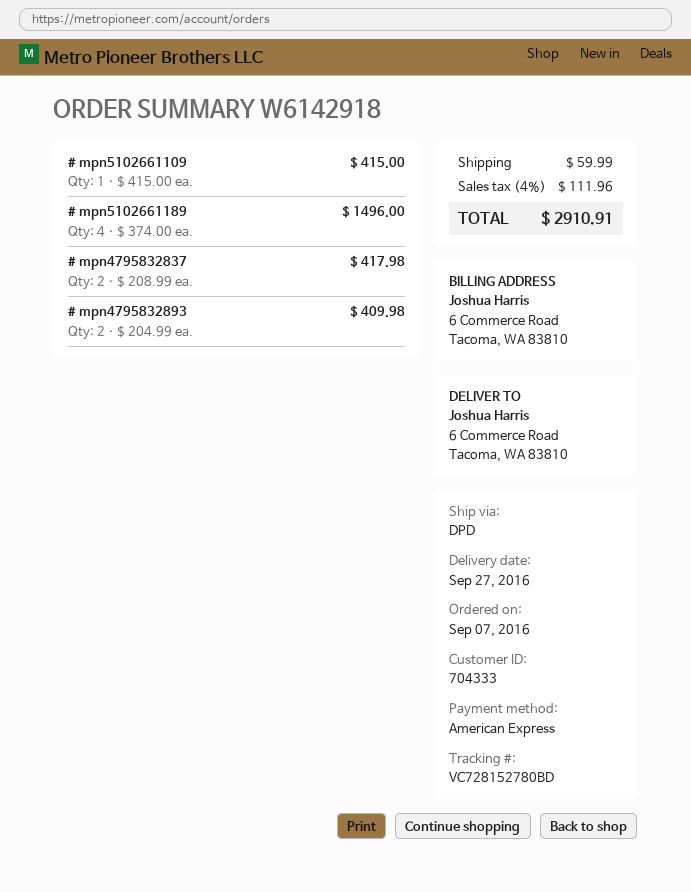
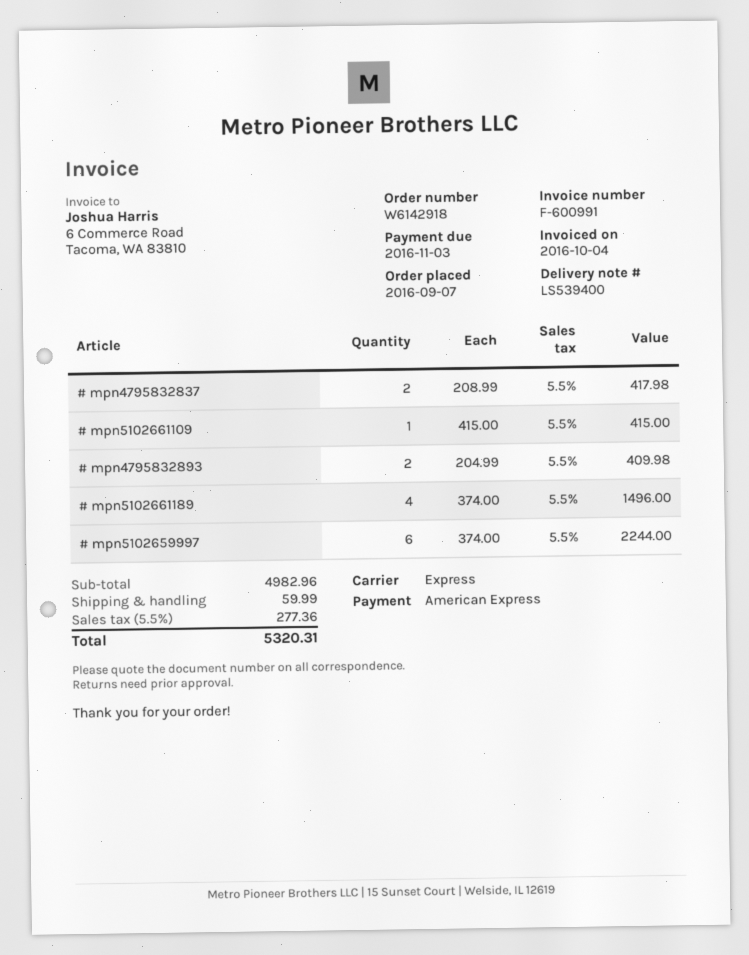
shipping method: DPD -> express
# mpn5102659997: none -> 6 x 374.00 = 2244.00
tax: 4% = 111.96 -> 5.5% = 277.36
total: 2910.91 -> 5320.31

